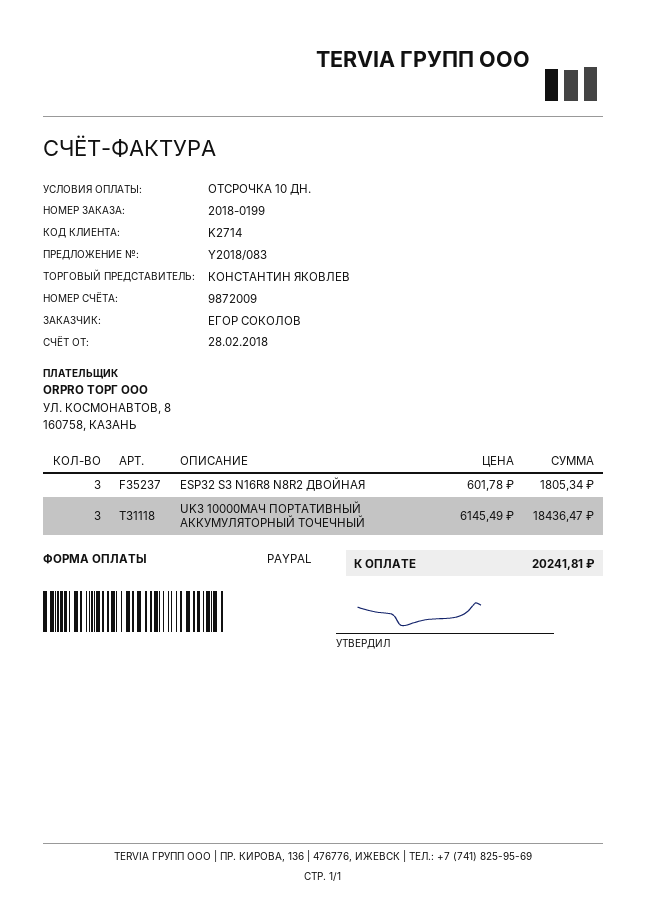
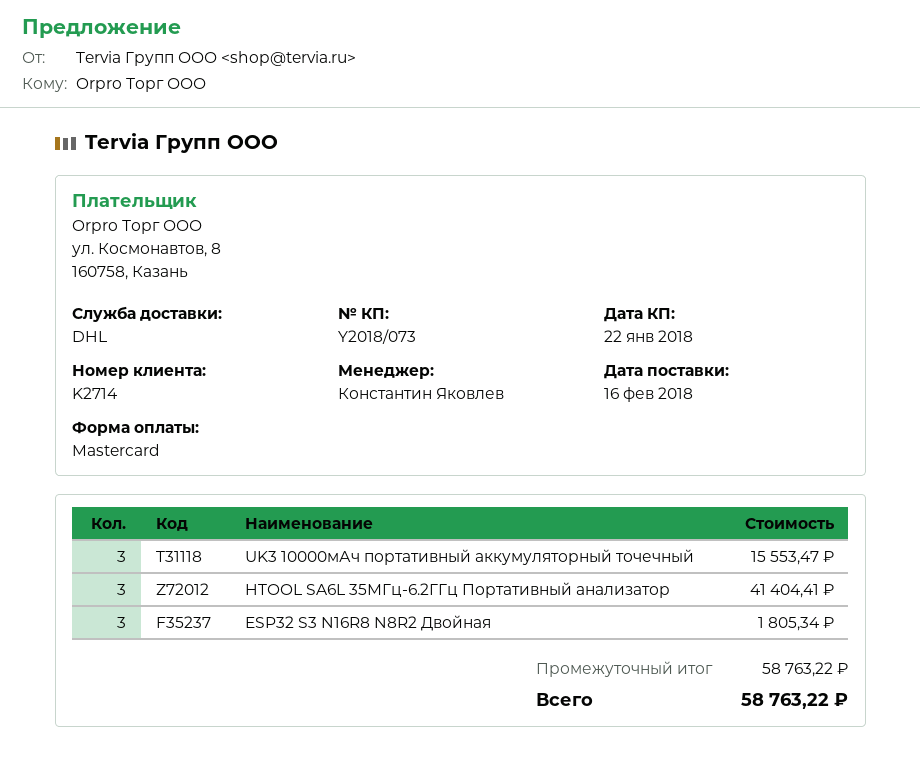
quote number: Y2018/083 -> Y2018/073
payment method: PayPal -> Mastercard
UK3 10000МАЧ ПОРТАТИВНЫЙ АККУМУЛЯТОРНЫЙ ТОЧЕЧНЫЙ: 3 for 18436.47 -> 3 for 15553.47
HTOOL SA6L 35МГц-6.2ГГц Портативный анализатор: none -> 3 for 41404.41
total: 20241.81 -> 58763.22

